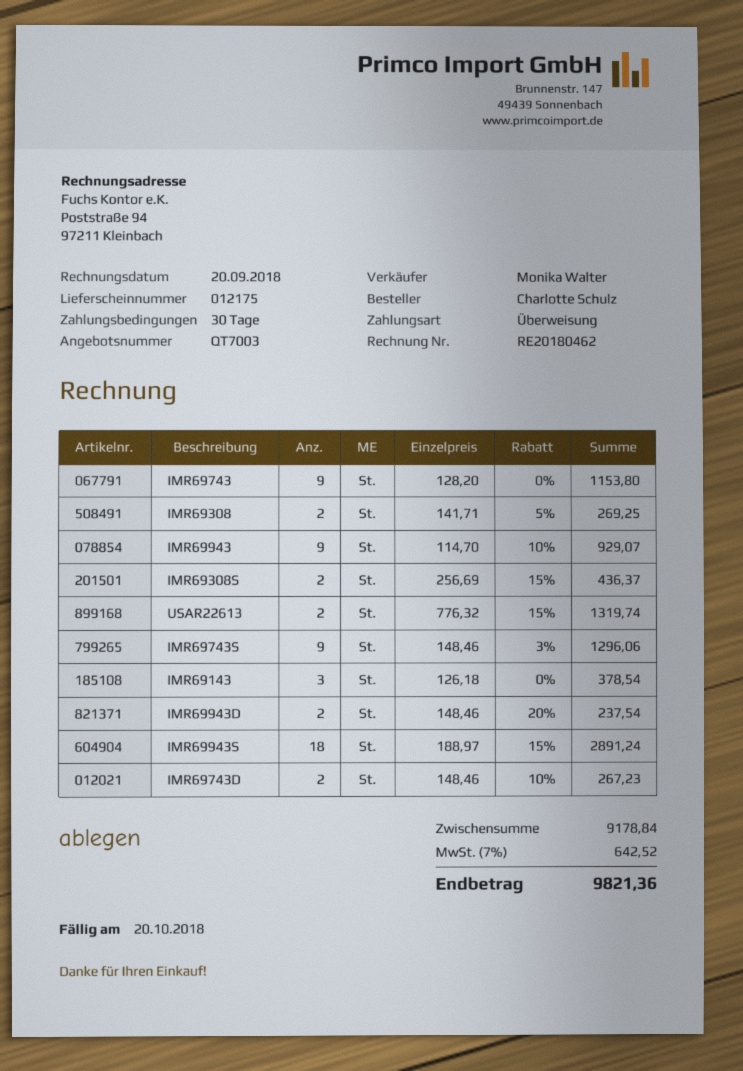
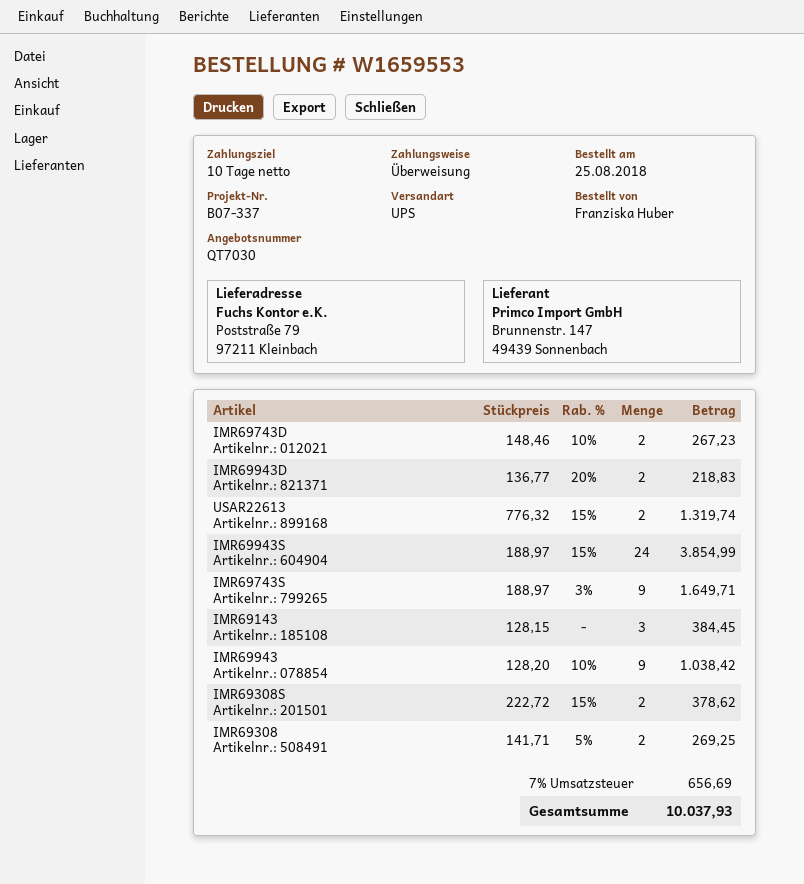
quote number: QT7003 -> QT7030
payment terms: 30 days -> 10 days
ordered by: Charlotte Schulz -> Franziska Huber
IMR69743: 9 x 128.20 = 1153.80 -> none
IMR69943: 9 x 114.70 - 10% = 929.07 -> 9 x 128.20 - 10% = 1038.42
IMR69308S: 2 x 256.69 - 15% = 436.37 -> 2 x 222.72 - 15% = 378.62
IMR69743S: 9 x 148.46 - 3% = 1296.06 -> 9 x 188.97 - 3% = 1649.71
IMR69143: 3 x 126.18 = 378.54 -> 3 x 128.15 = 384.45
IMR69943D: 2 x 148.46 - 20% = 237.54 -> 2 x 136.77 - 20% = 218.83
IMR69943S: 18 x 188.97 - 15% = 2891.24 -> 24 x 188.97 - 15% = 3854.99
tax: 7% = 642.52 -> 7% = 656.69
total: 9821.36 -> 10037.93

